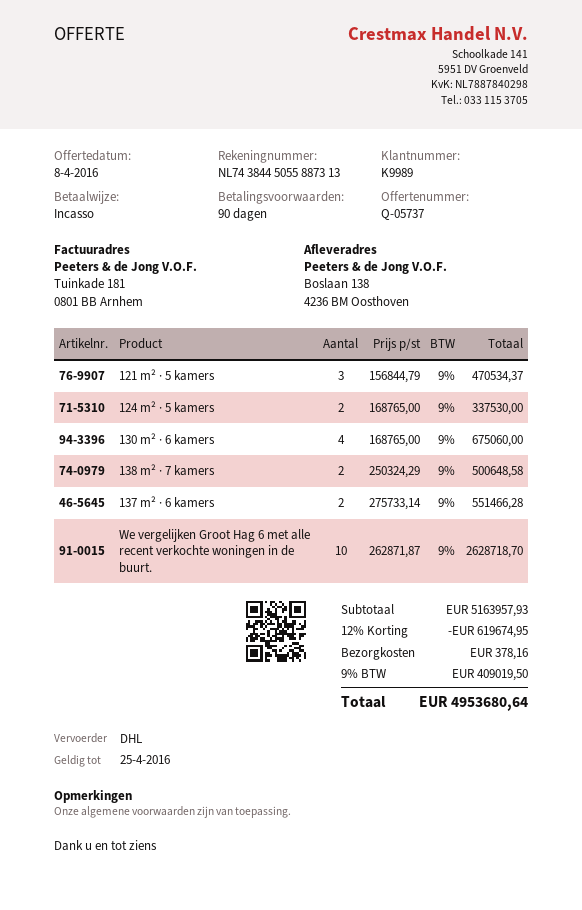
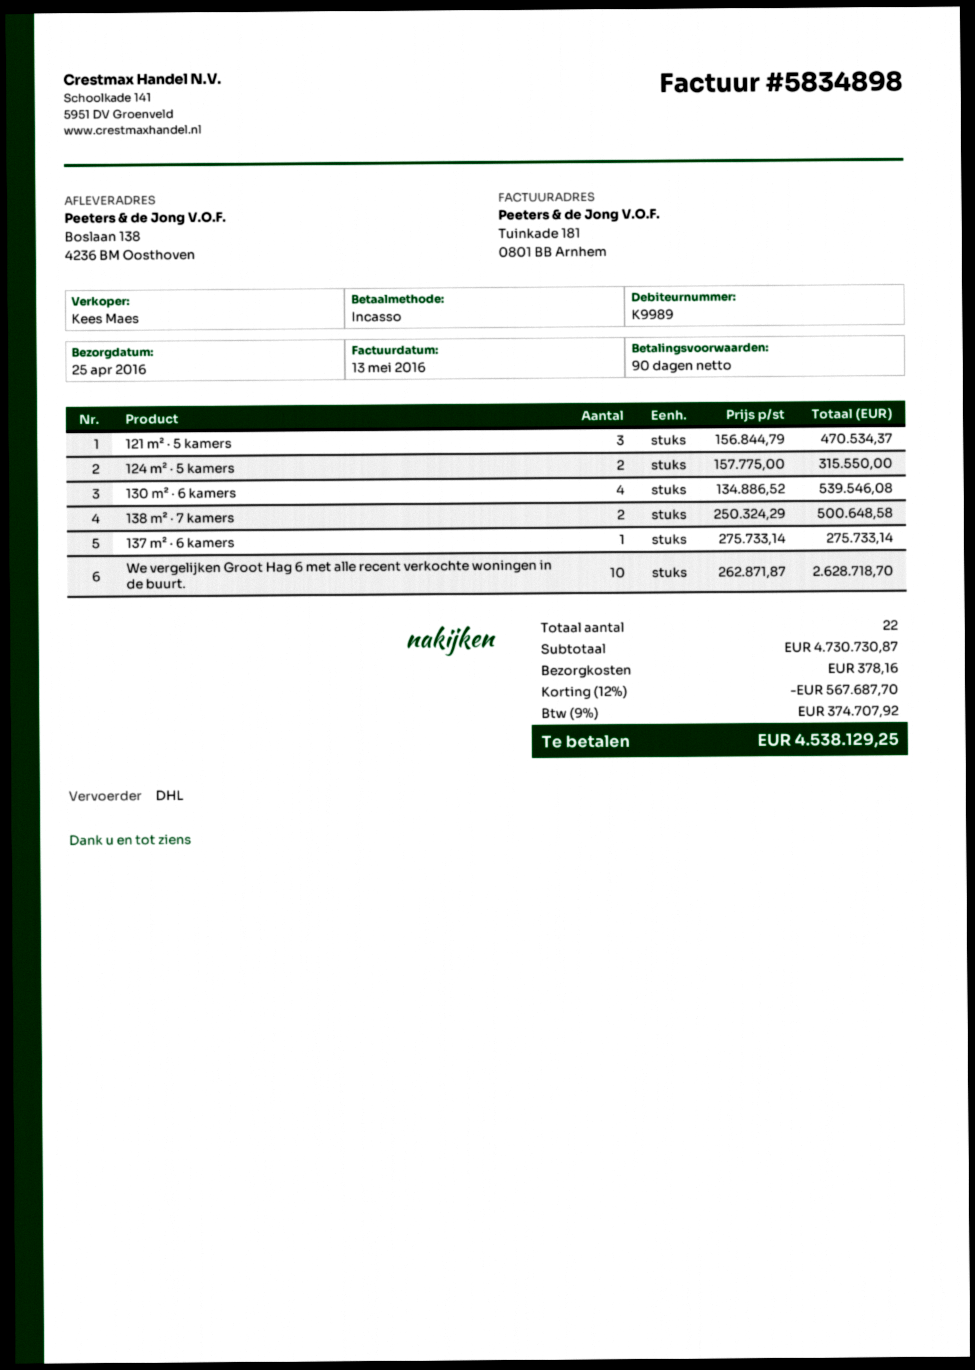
124 m² · 5 kamers: 2 x 168765.00 = 337530.00 -> 2 x 157775.00 = 315550.00
130 m² · 6 kamers: 4 x 168765.00 = 675060.00 -> 4 x 134886.52 = 539546.08
137 m² · 6 kamers: 2 x 275733.14 = 551466.28 -> 1 x 275733.14 = 275733.14
subtotal: 5163957.93 -> 4730730.87
discount: 12% = 619674.95 -> 12% = 567687.70
tax: 9% = 409019.50 -> 9% = 374707.92
total: 4953680.64 -> 4538129.25

